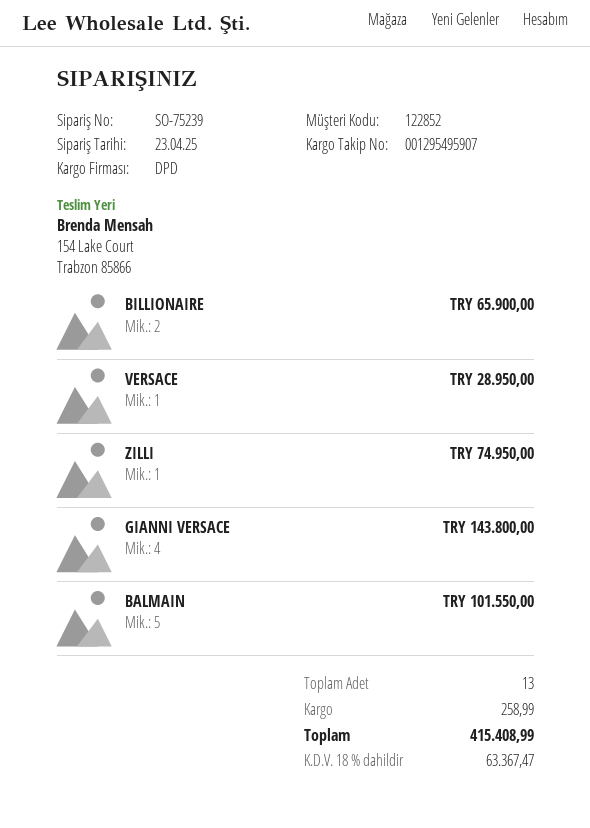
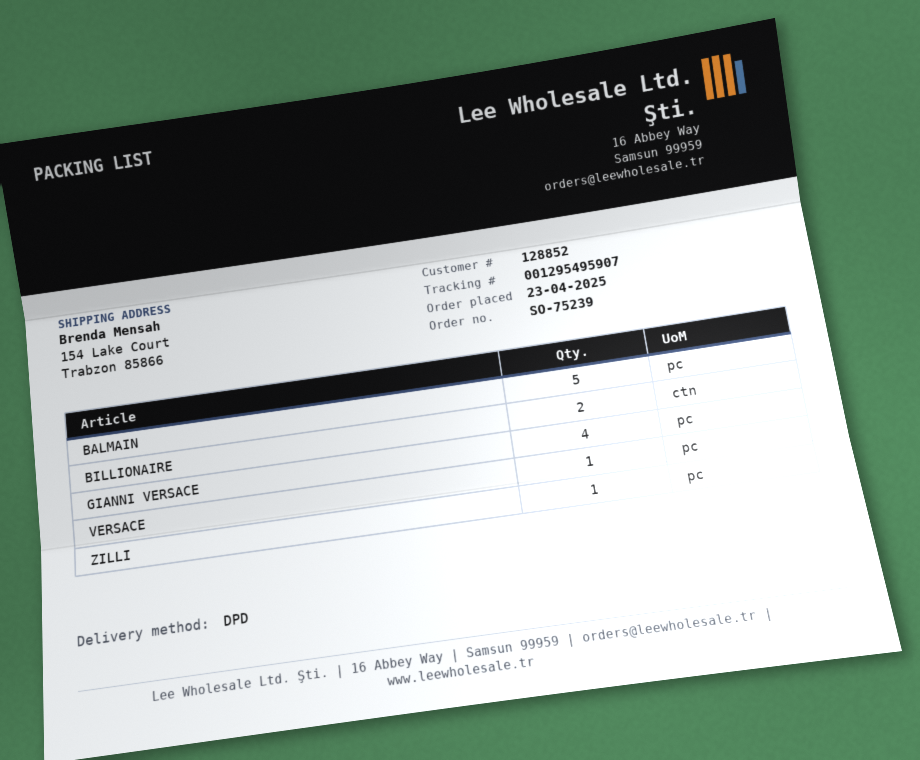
customer number: 122852 -> 128852

